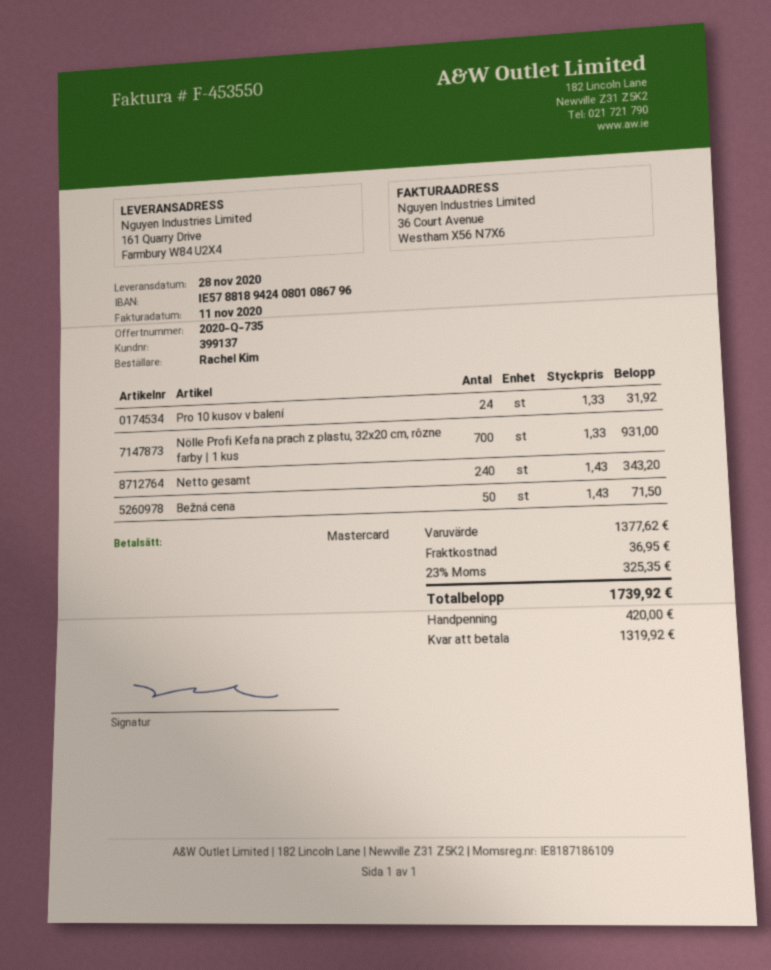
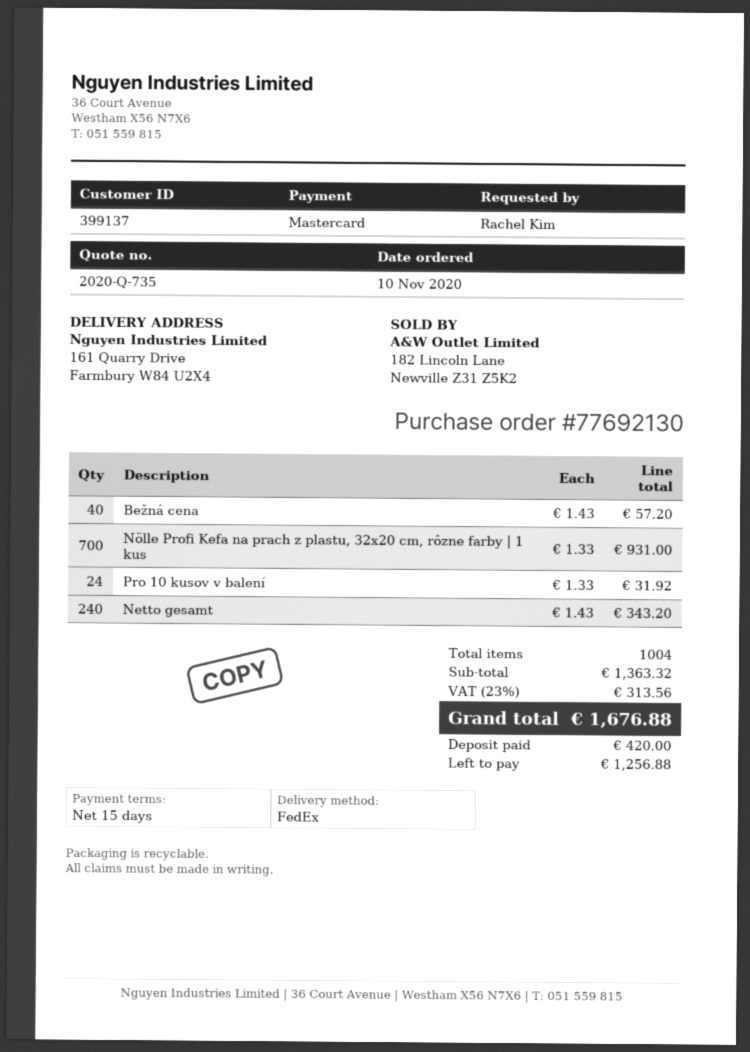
Bežná cena: 50 x 1.43 = 71.50 -> 40 x 1.43 = 57.20
subtotal: 1377.62 -> 1363.32
shipping: 36.95 -> none
tax: 23% = 325.35 -> 23% = 313.56
total: 1739.92 -> 1676.88
balance: 1319.92 -> 1256.88

